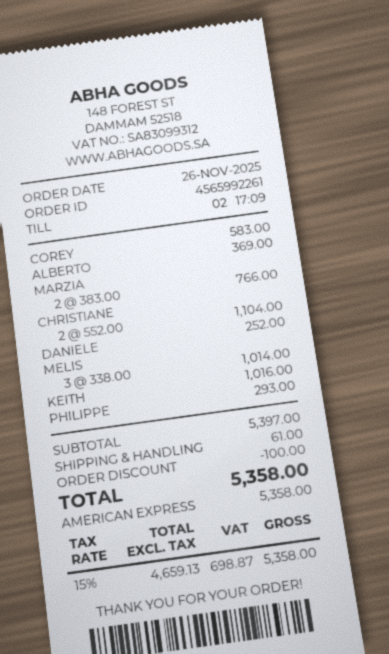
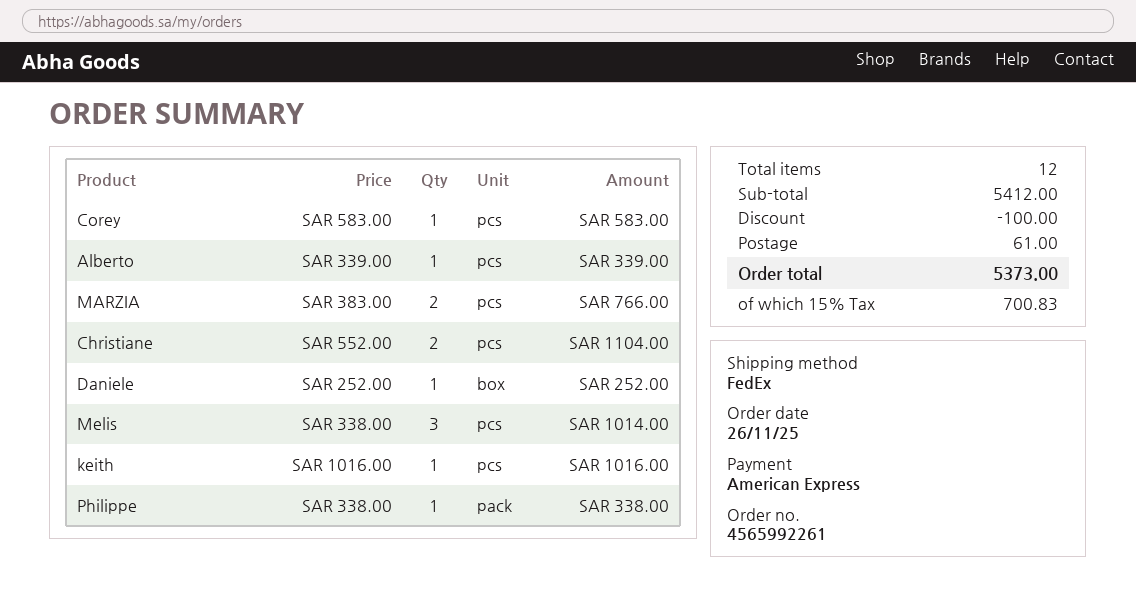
ALBERTO: 1 x 369.00 = 369.00 -> 1 x 339.00 = 339.00
PHILIPPE: 1 x 293.00 = 293.00 -> 1 x 338.00 = 338.00
subtotal: 5397.00 -> 5412.00
tax: 15% = 698.87 -> 15% = 700.83
total: 5358.00 -> 5373.00

